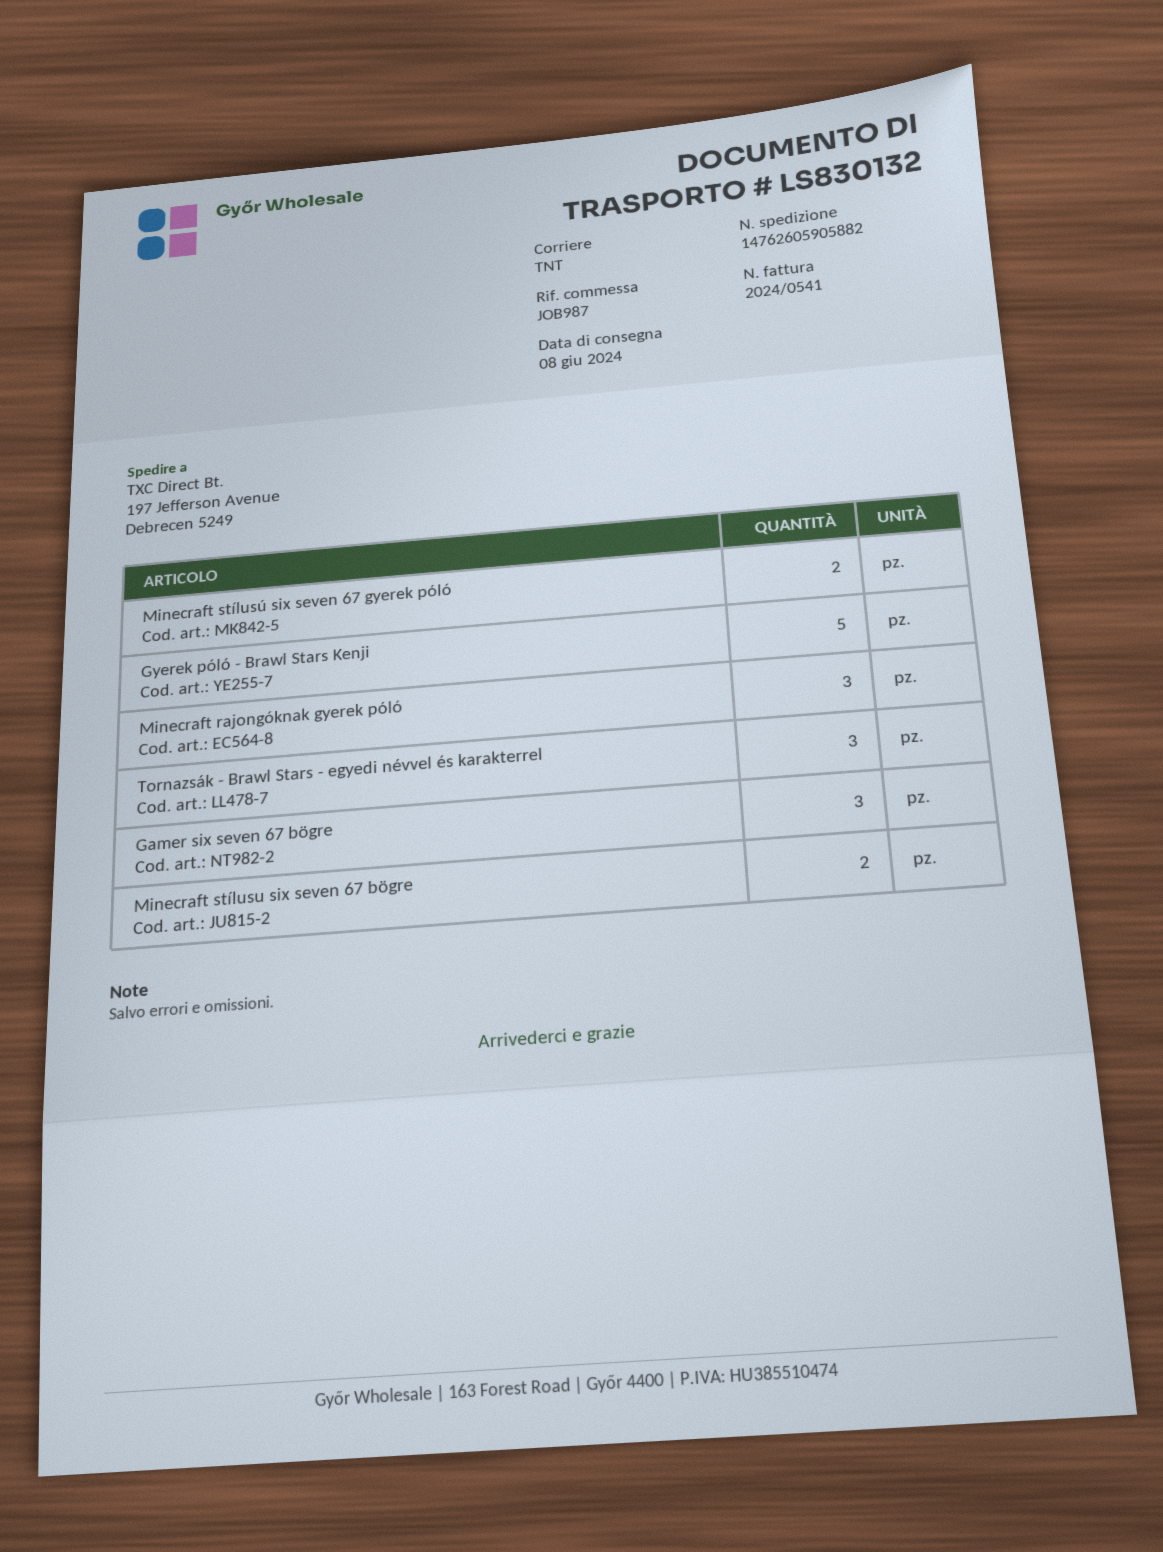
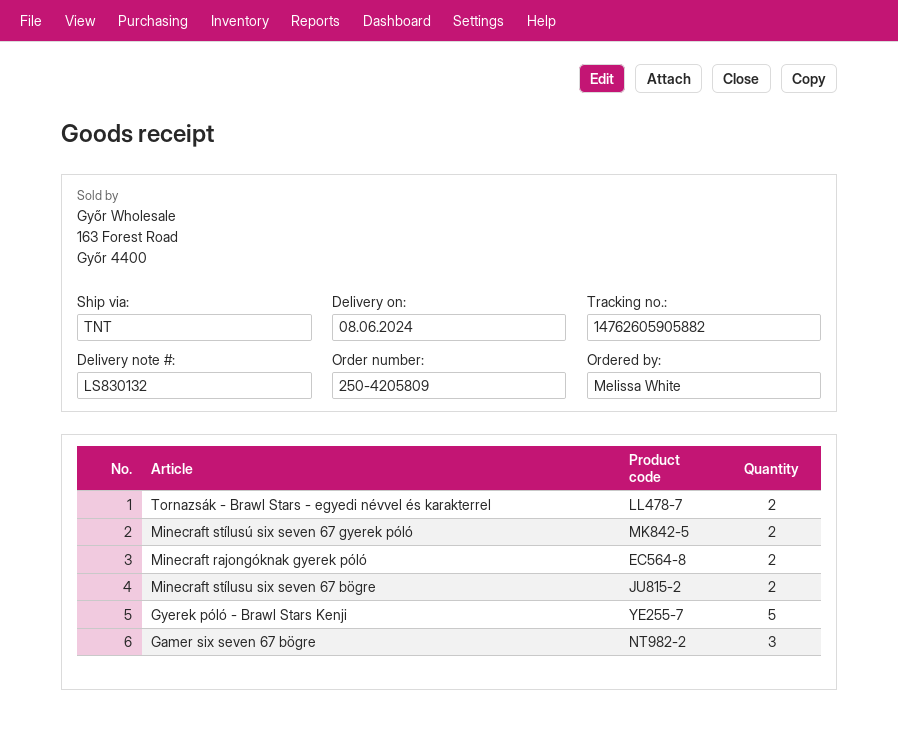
Minecraft rajongóknak gyerek póló: 3 -> 2
Tornazsák - Brawl Stars - egyedi névvel és karakterrel: 3 -> 2

